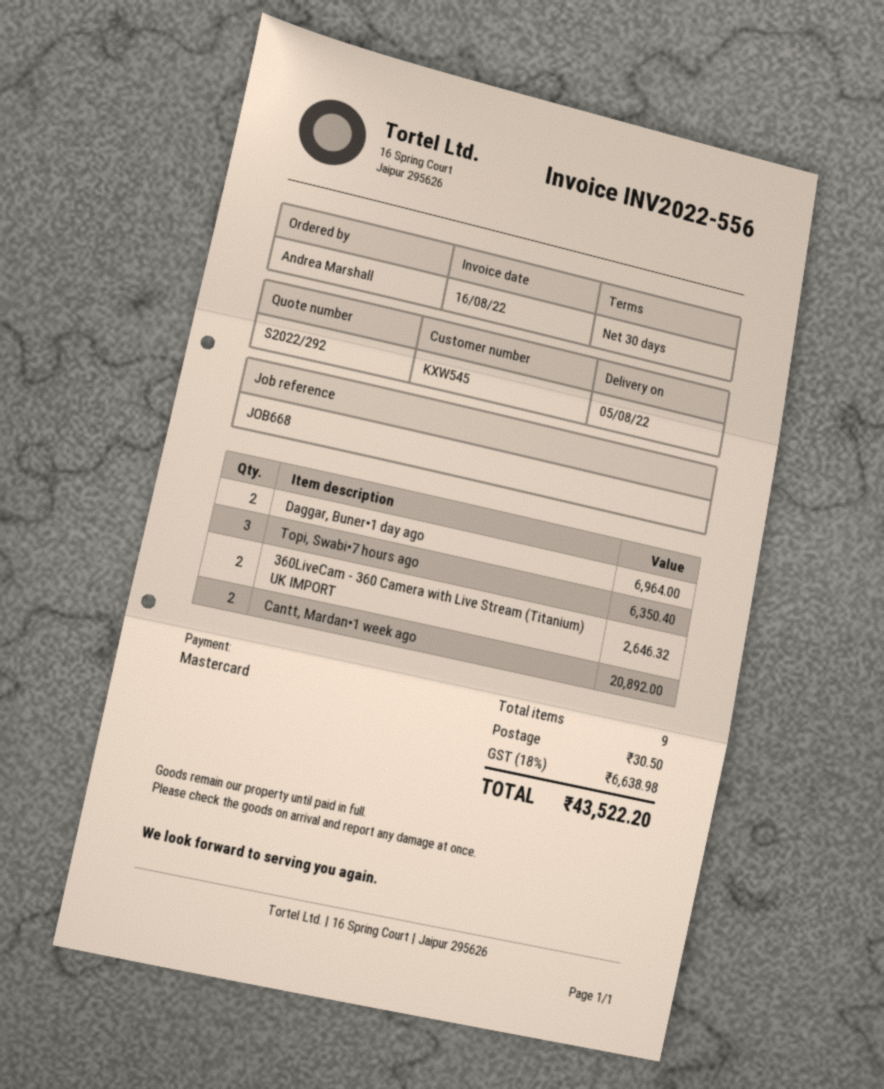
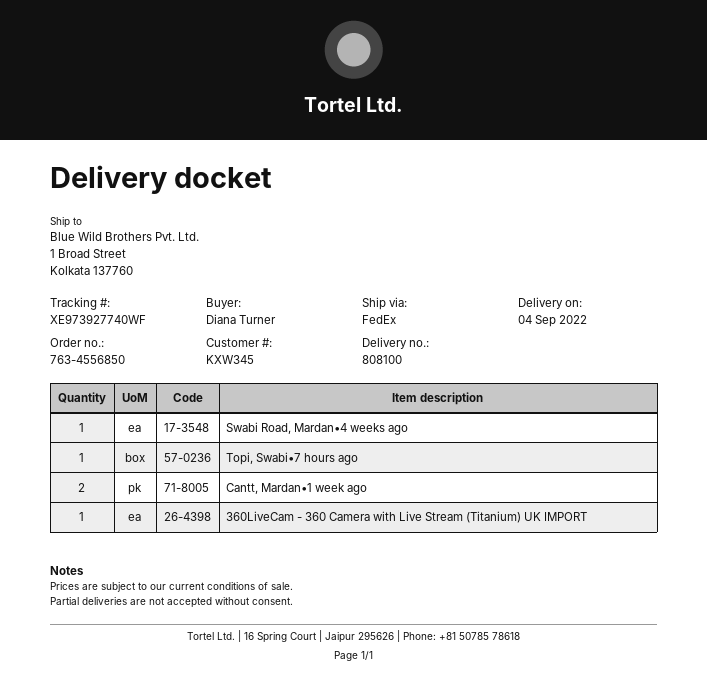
delivery date: 2022-08-05 -> 2022-09-04
customer number: KXW545 -> KXW345
ordered by: Andrea Marshall -> Diana Turner
Daggar, Buner•1 day ago: 2 -> none
Topi, Swabi•7 hours ago: 3 -> 1
360LiveCam - 360 Camera with Live Stream (Titanium) UK IMPORT: 2 -> 1
Swabi Road, Mardan•4 weeks ago: none -> 1

